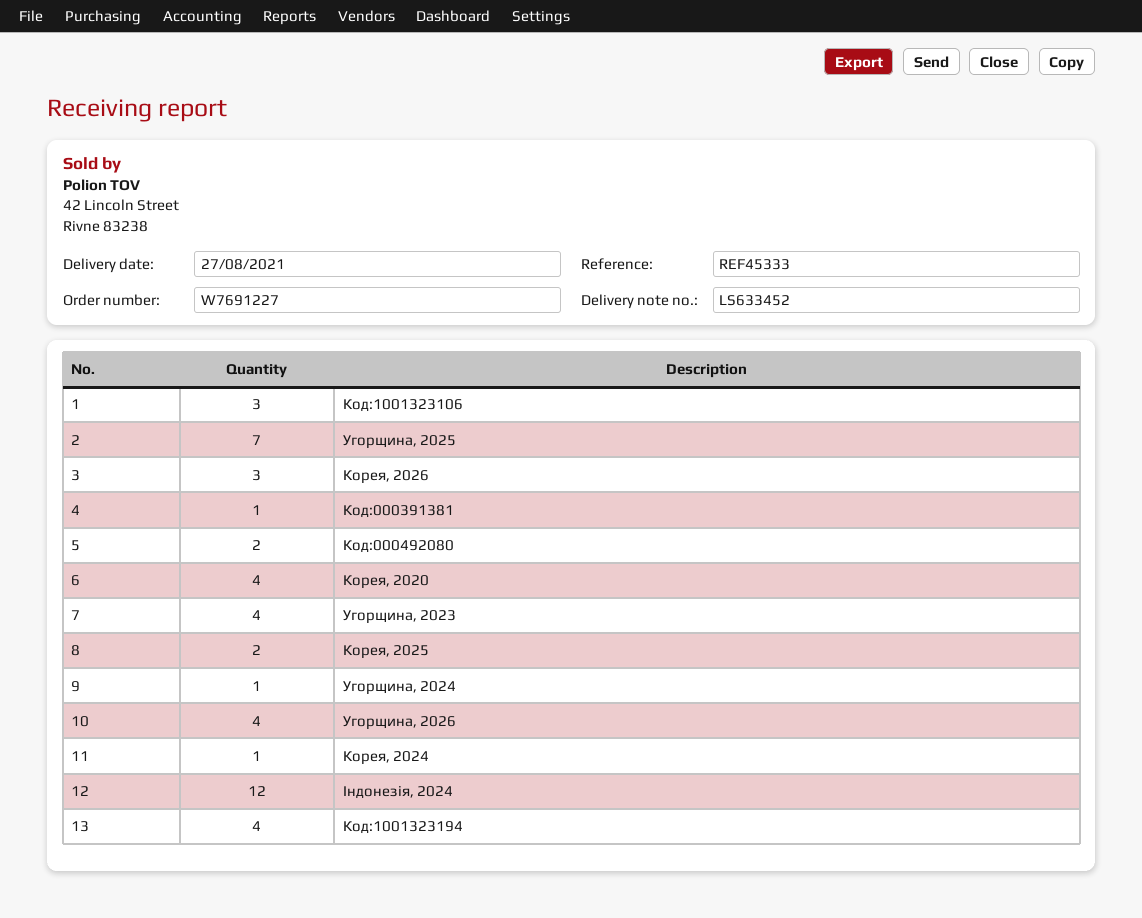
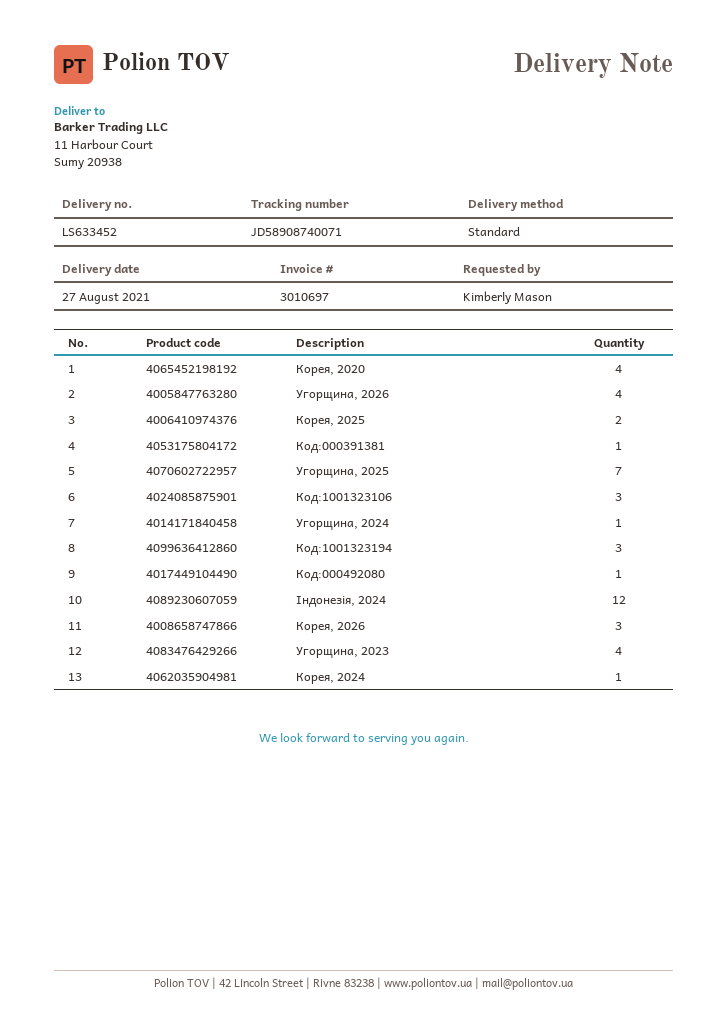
Код:000492080: 2 -> 1
Код:1001323194: 4 -> 3

